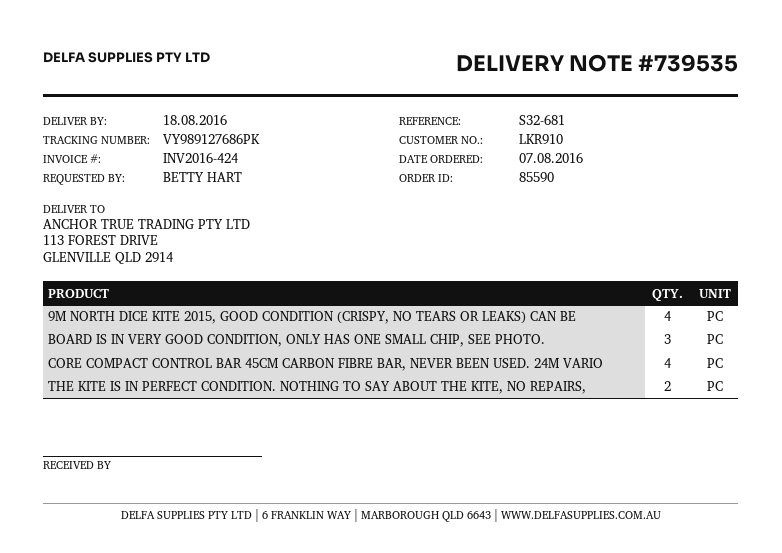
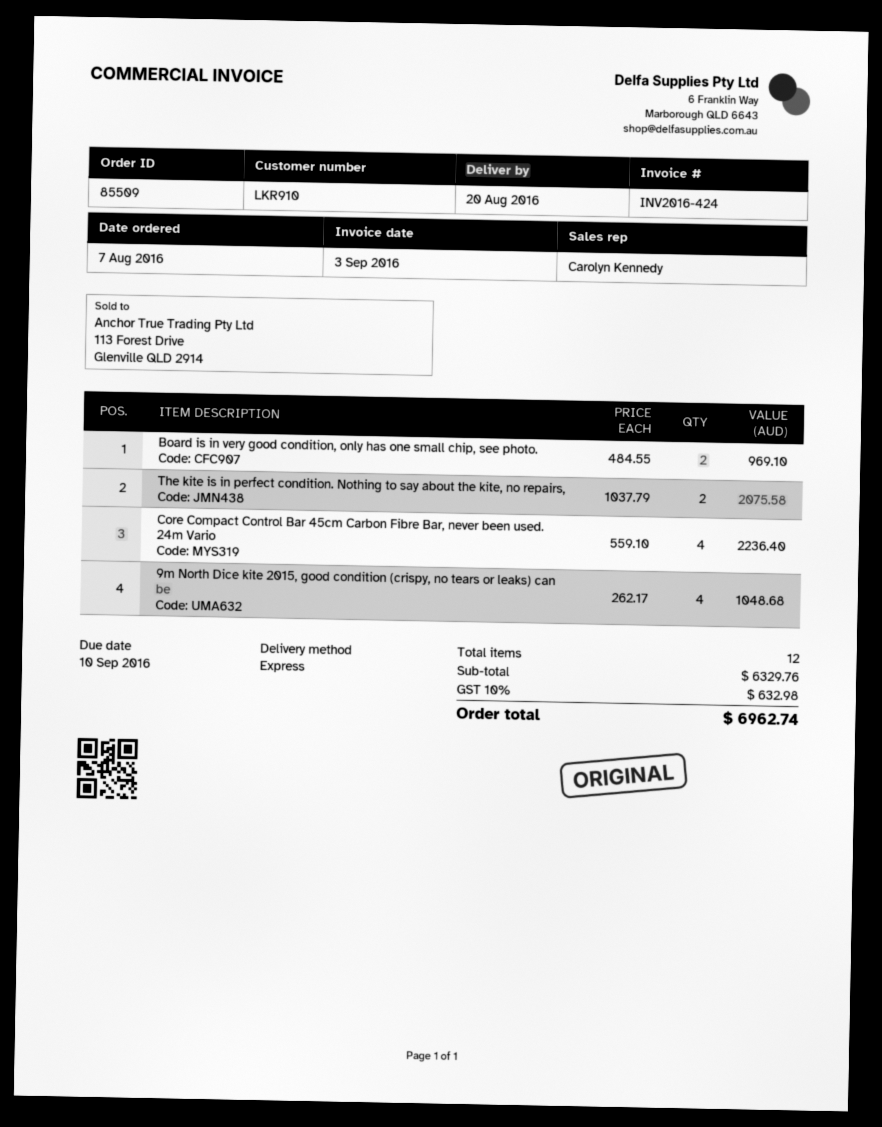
order number: 85590 -> 85509
delivery date: 2016-08-18 -> 2016-08-20
BOARD IS IN VERY GOOD CONDITION, ONLY HAS ONE SMALL CHIP, SEE PHOTO.: 3 -> 2

